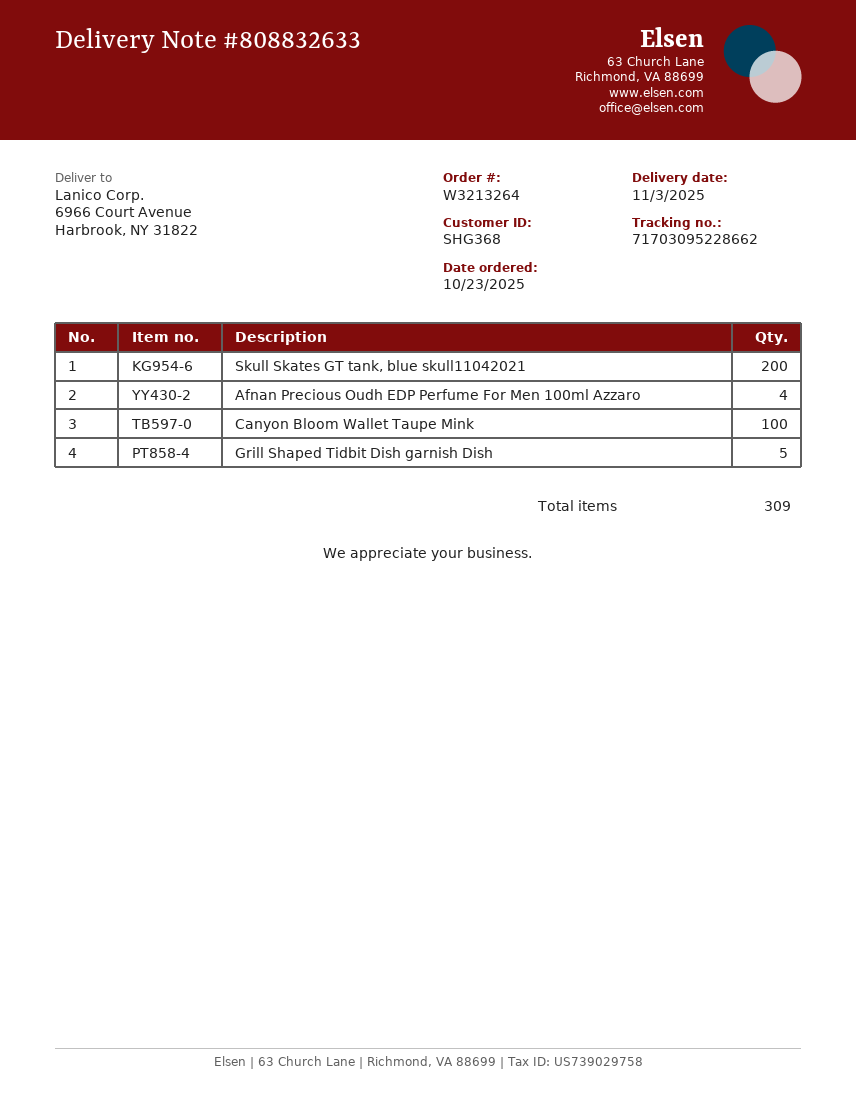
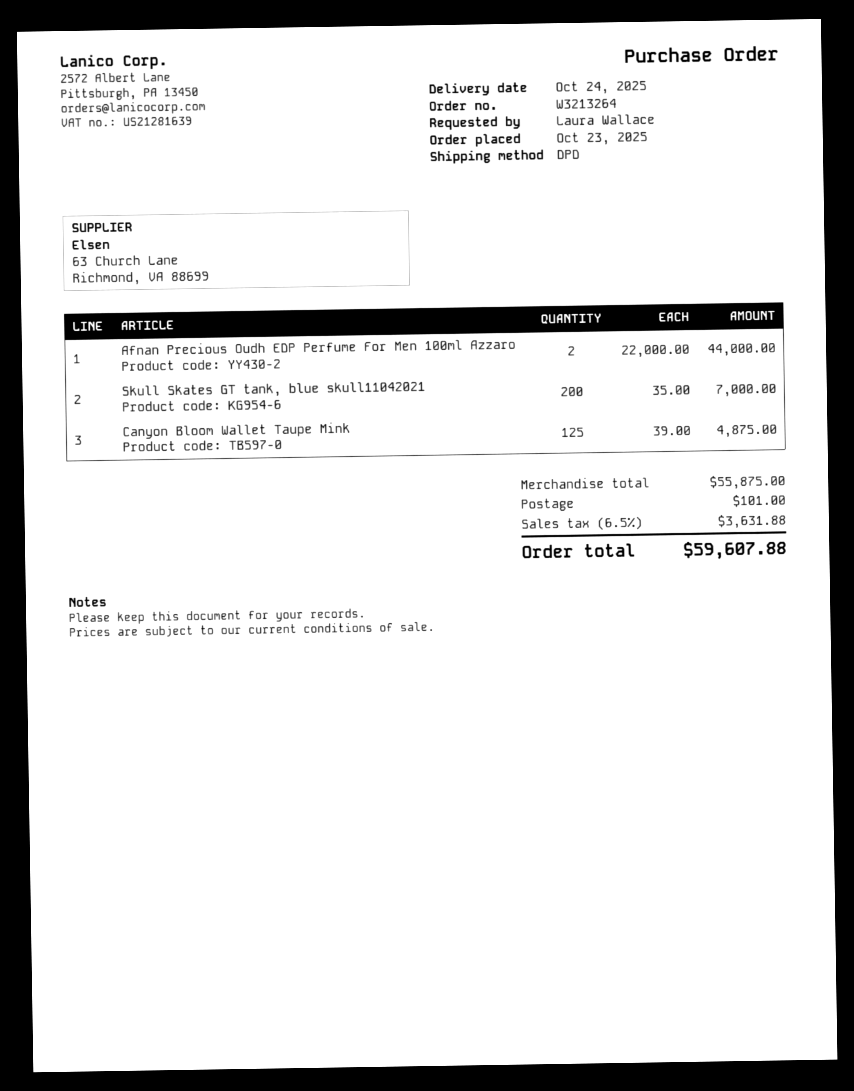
delivery date: 2025-11-03 -> 2025-10-24
Afnan Precious Oudh EDP Perfume For Men 100ml Azzaro: 4 -> 2
Canyon Bloom Wallet Taupe Mink: 100 -> 125
Grill Shaped Tidbit Dish garnish Dish: 5 -> none

